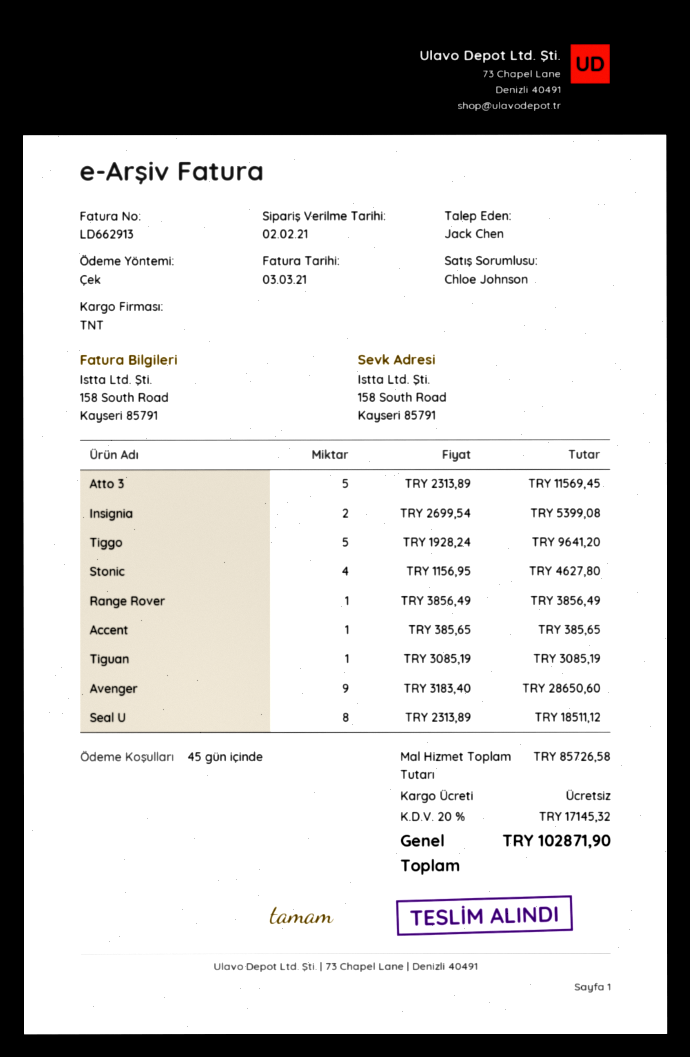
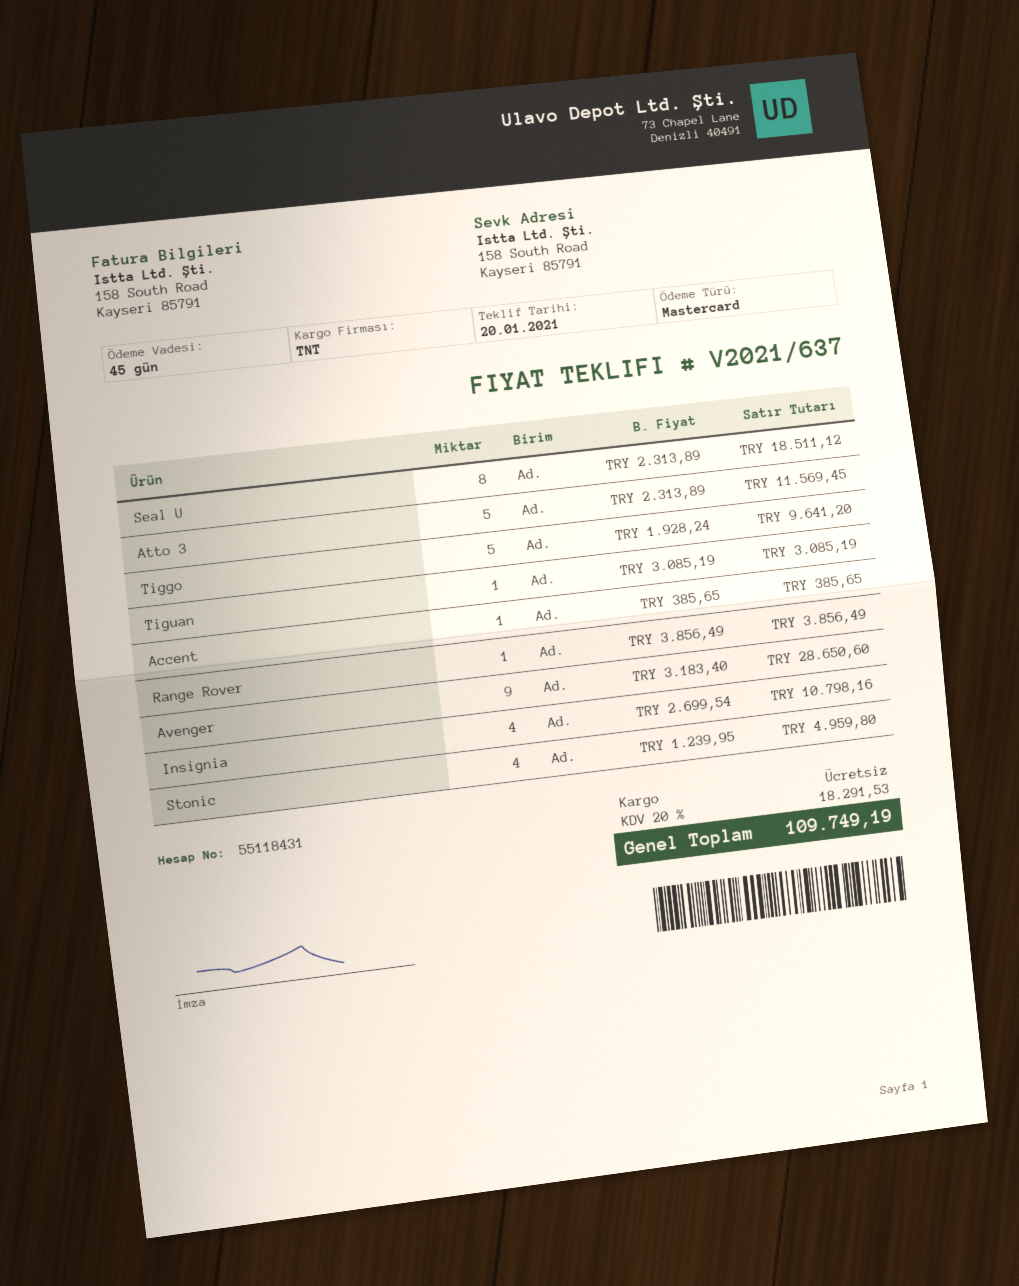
payment method: cheque -> Mastercard
Insignia: 2 x 2699.54 = 5399.08 -> 4 x 2699.54 = 10798.16
Stonic: 4 x 1156.95 = 4627.80 -> 4 x 1239.95 = 4959.80
tax: 20% = 17145.32 -> 20% = 18291.53
total: 102871.90 -> 109749.19

